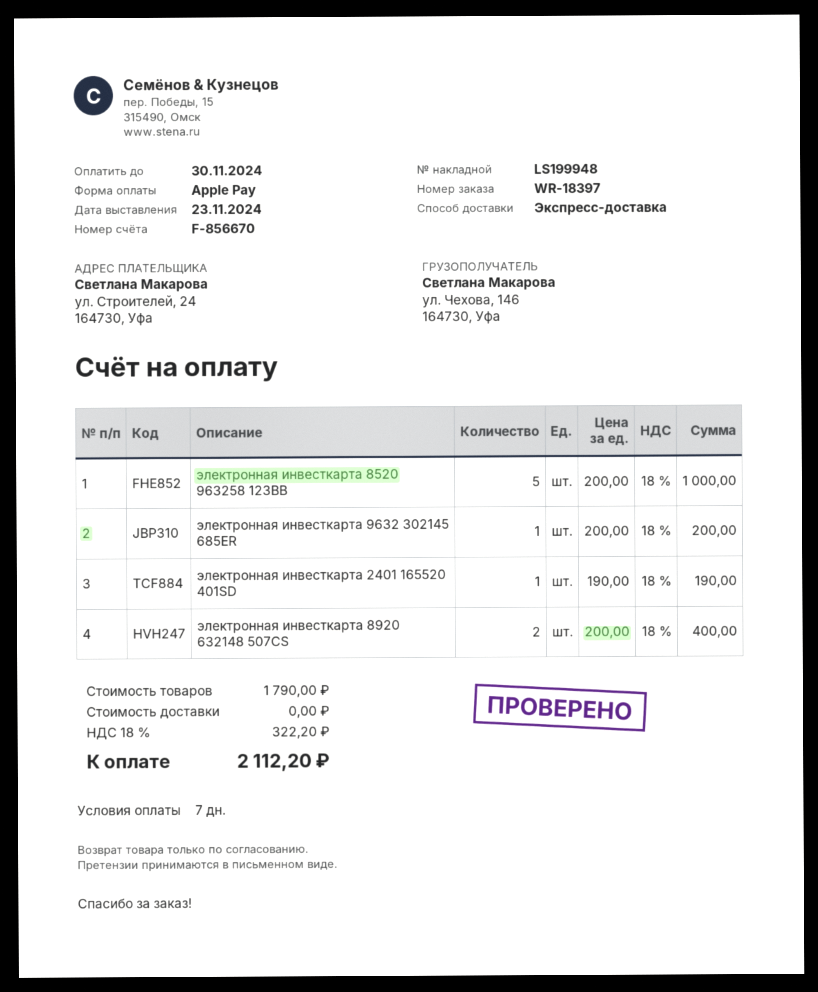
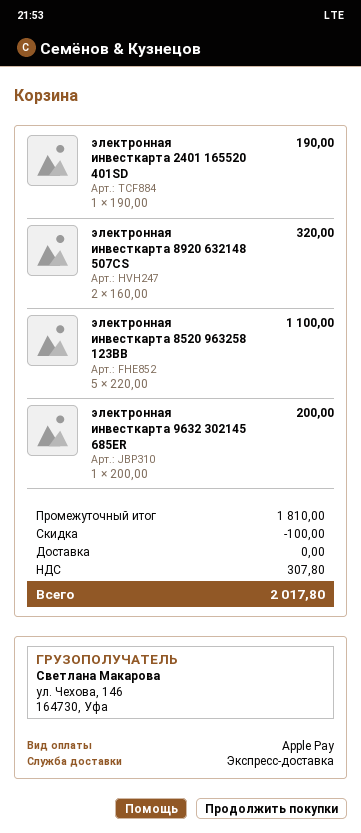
электронная инвесткарта 8520 963258 123BB: 5 x 200.00 = 1000.00 -> 5 x 220.00 = 1100.00
электронная инвесткарта 8920 632148 507CS: 2 x 200.00 = 400.00 -> 2 x 160.00 = 320.00
subtotal: 1790.00 -> 1810.00
discount: none -> 100.00
tax: 322.20 -> 307.80
total: 2112.20 -> 2017.80

